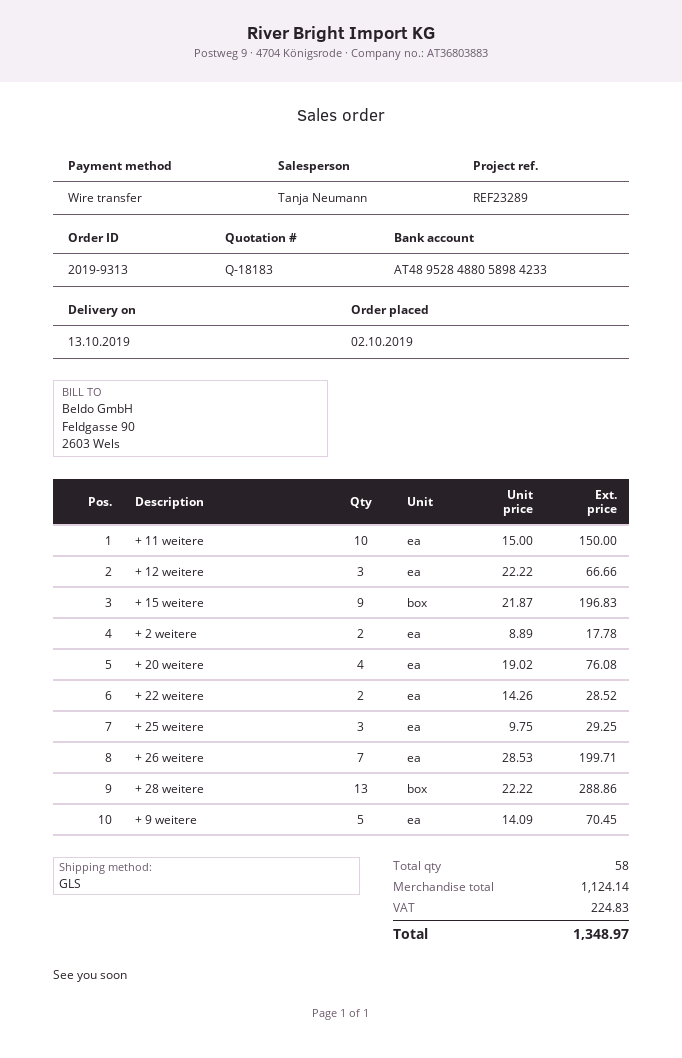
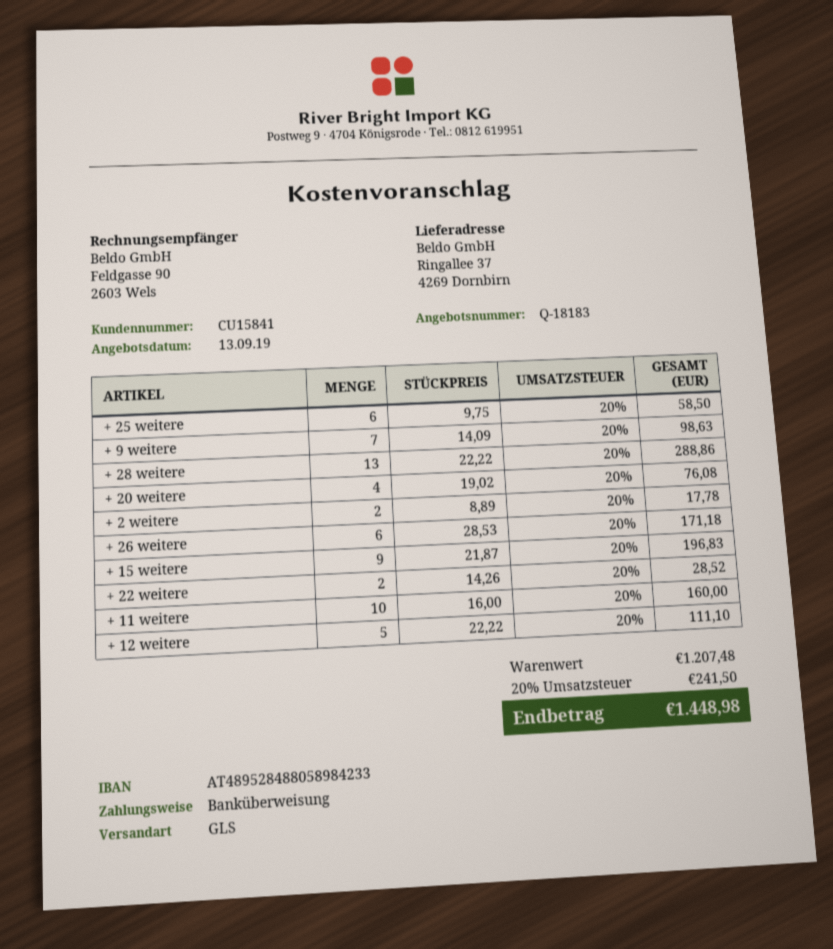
+ 11 weitere: 10 x 15.00 = 150.00 -> 10 x 16.00 = 160.00
+ 12 weitere: 3 x 22.22 = 66.66 -> 5 x 22.22 = 111.10
+ 25 weitere: 3 x 9.75 = 29.25 -> 6 x 9.75 = 58.50
+ 26 weitere: 7 x 28.53 = 199.71 -> 6 x 28.53 = 171.18
+ 9 weitere: 5 x 14.09 = 70.45 -> 7 x 14.09 = 98.63
subtotal: 1124.14 -> 1207.48
tax: 224.83 -> 241.50
total: 1348.97 -> 1448.98

